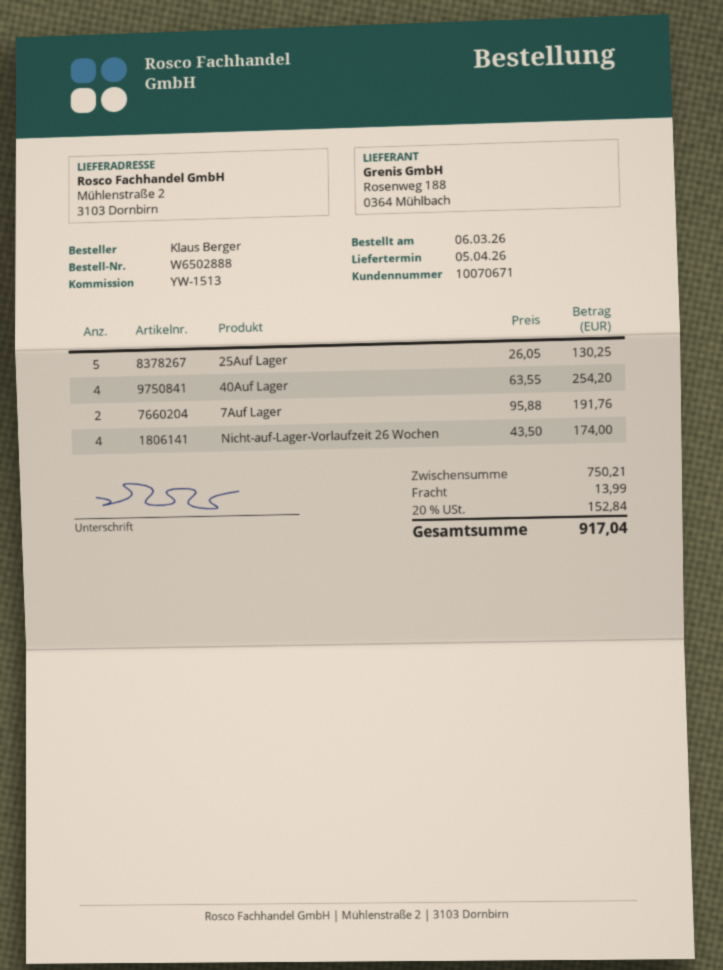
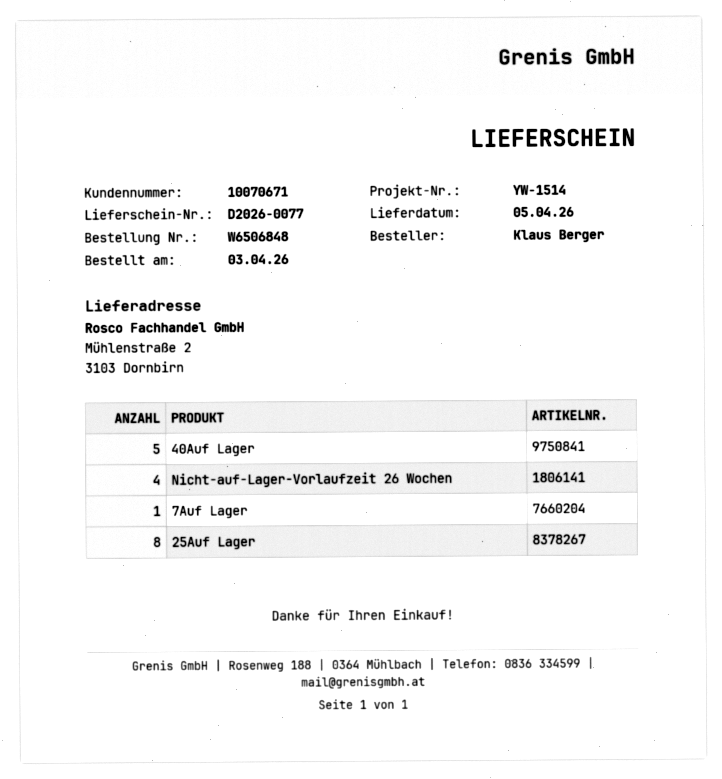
order number: W6502888 -> W6506848
order date: 2026-03-06 -> 2026-04-03
reference: YW-1513 -> YW-1514
25Auf Lager: 5 -> 8
40Auf Lager: 4 -> 5
7Auf Lager: 2 -> 1

